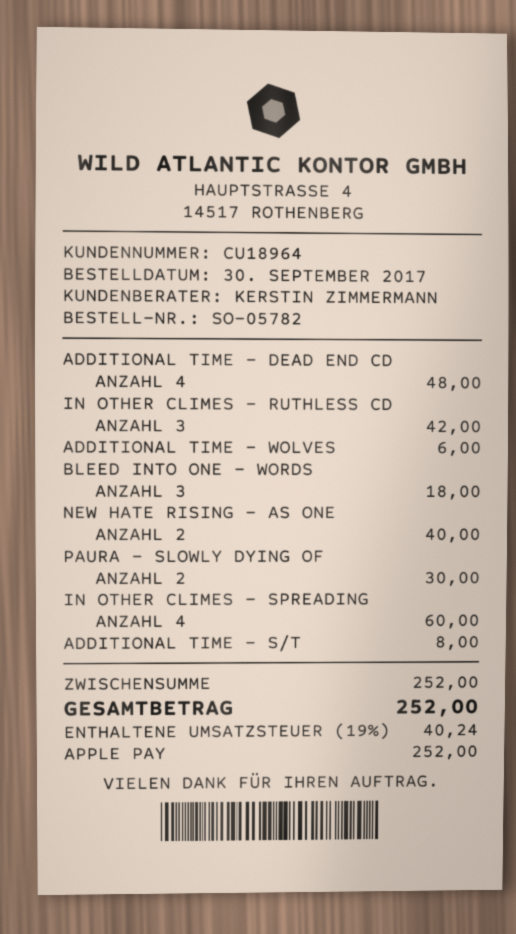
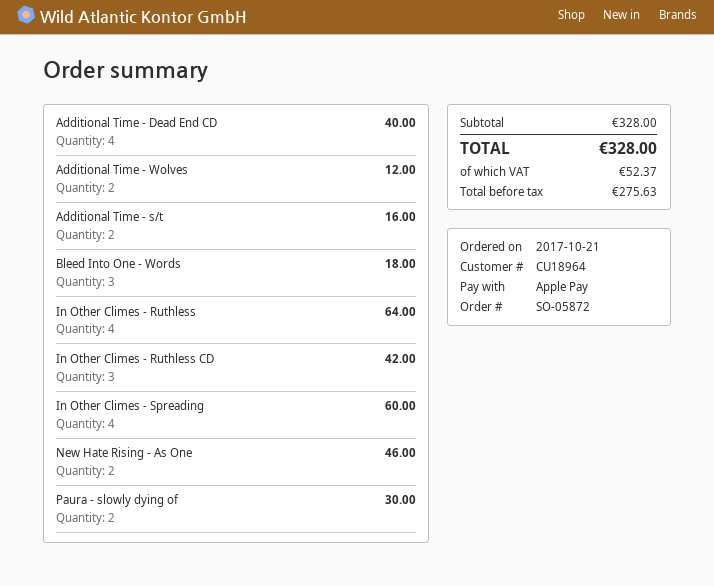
order number: SO-05782 -> SO-05872
order date: 2017-09-30 -> 2017-10-21
ADDITIONAL TIME - DEAD END CD: 4 for 48.00 -> 4 for 40.00
ADDITIONAL TIME - WOLVES: 1 for 6.00 -> 2 for 12.00
NEW HATE RISING - AS ONE: 2 for 40.00 -> 2 for 46.00
ADDITIONAL TIME - S/T: 1 for 8.00 -> 2 for 16.00
In Other Climes - Ruthless: none -> 4 for 64.00
subtotal: 252.00 -> 328.00
tax: 40.24 -> 52.37
total: 252.00 -> 328.00

